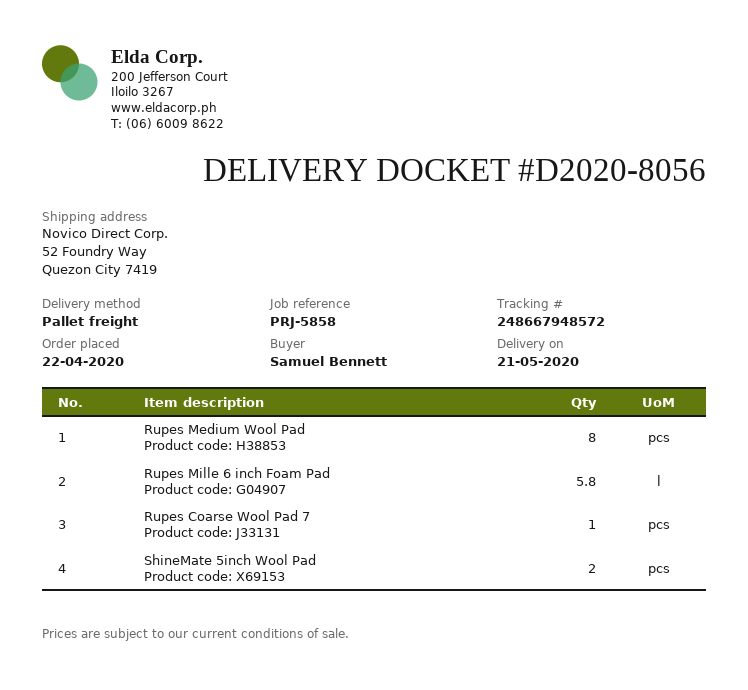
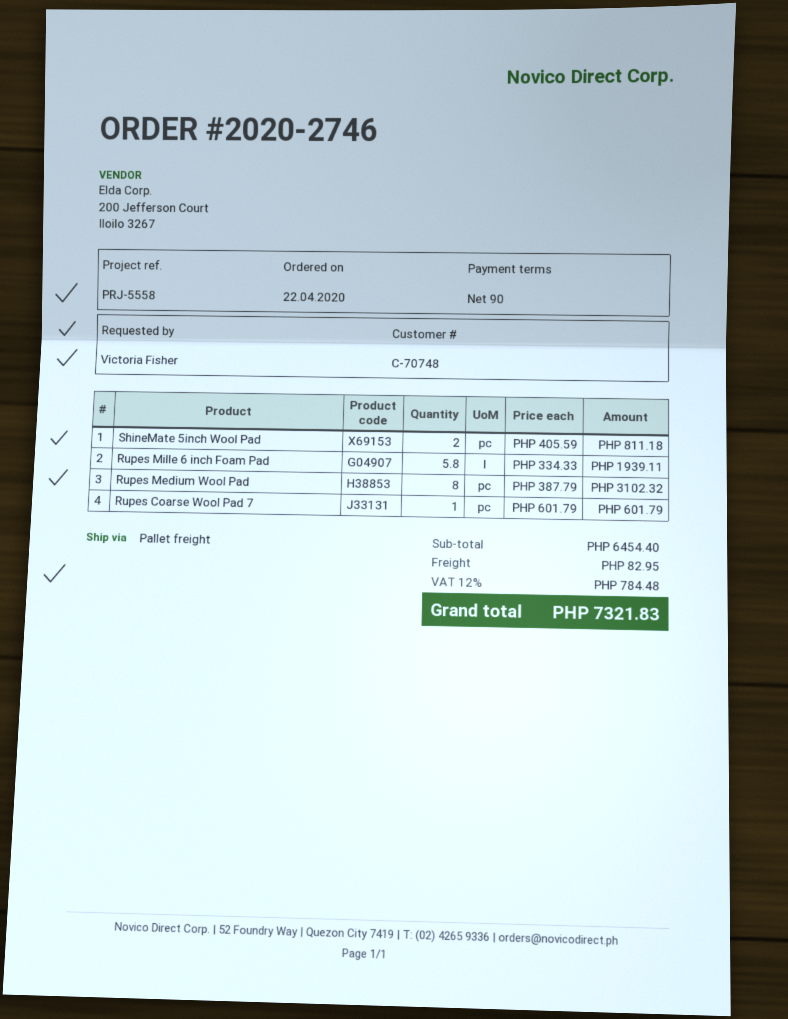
reference: PRJ-5858 -> PRJ-5558
ordered by: Samuel Bennett -> Victoria Fisher

